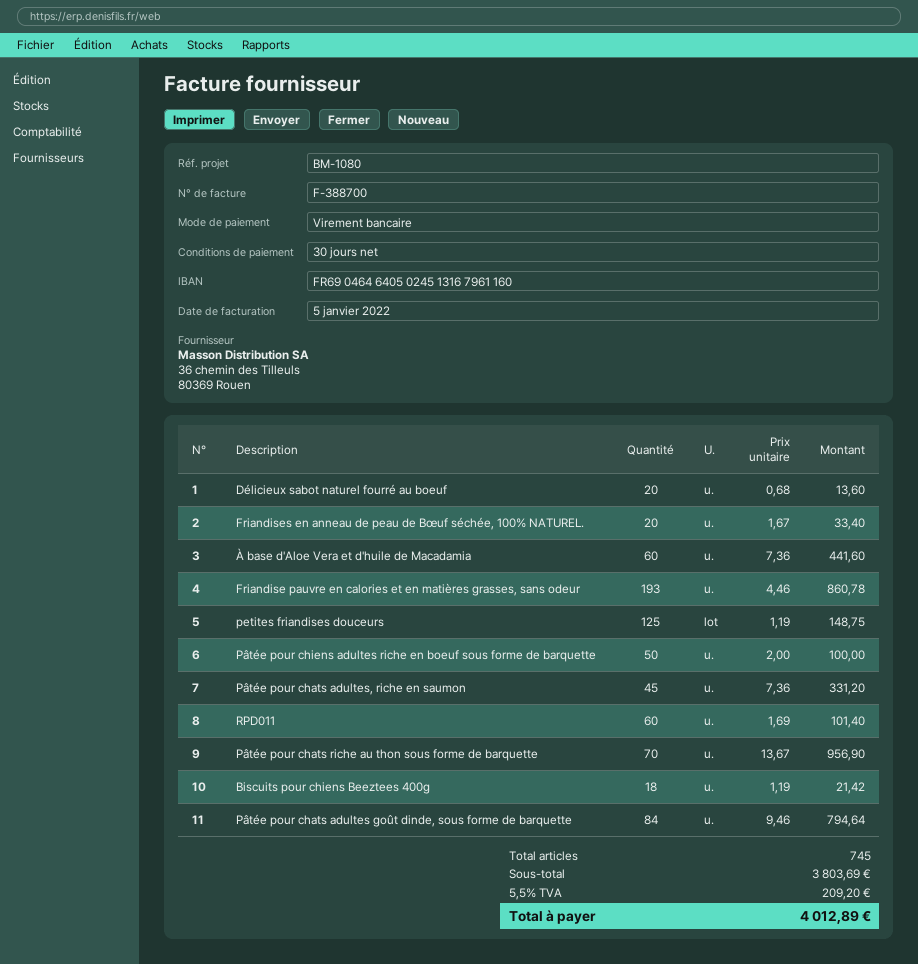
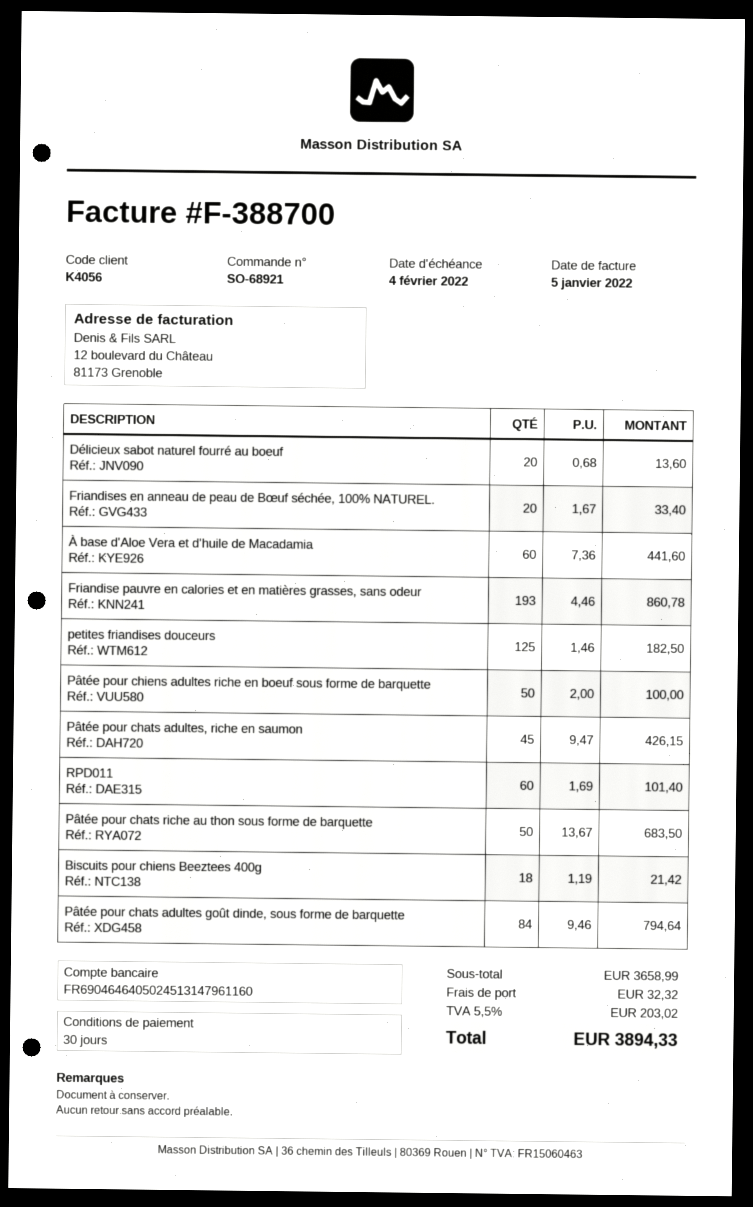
bank account: FR6904646405024513167961160 -> FR6904646405024513147961160
petites friandises douceurs: 125 x 1.19 = 148.75 -> 125 x 1.46 = 182.50
Pâtée pour chats adultes, riche en saumon: 45 x 7.36 = 331.20 -> 45 x 9.47 = 426.15
Pâtée pour chats riche au thon sous forme de barquette: 70 x 13.67 = 956.90 -> 50 x 13.67 = 683.50
subtotal: 3803.69 -> 3658.99
shipping: none -> 32.32
tax: 5.5% = 209.20 -> 5.5% = 203.02
total: 4012.89 -> 3894.33

